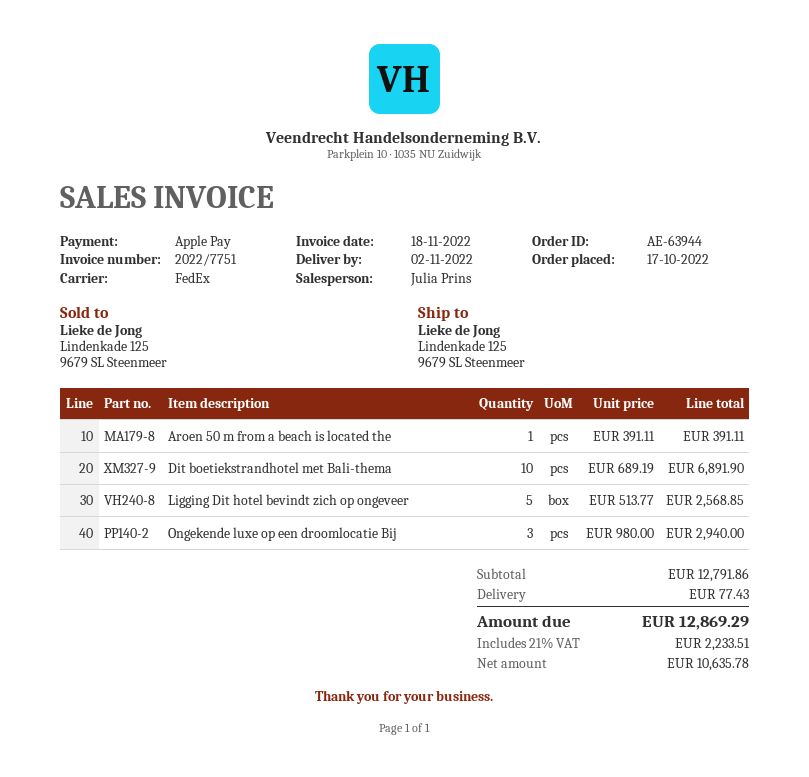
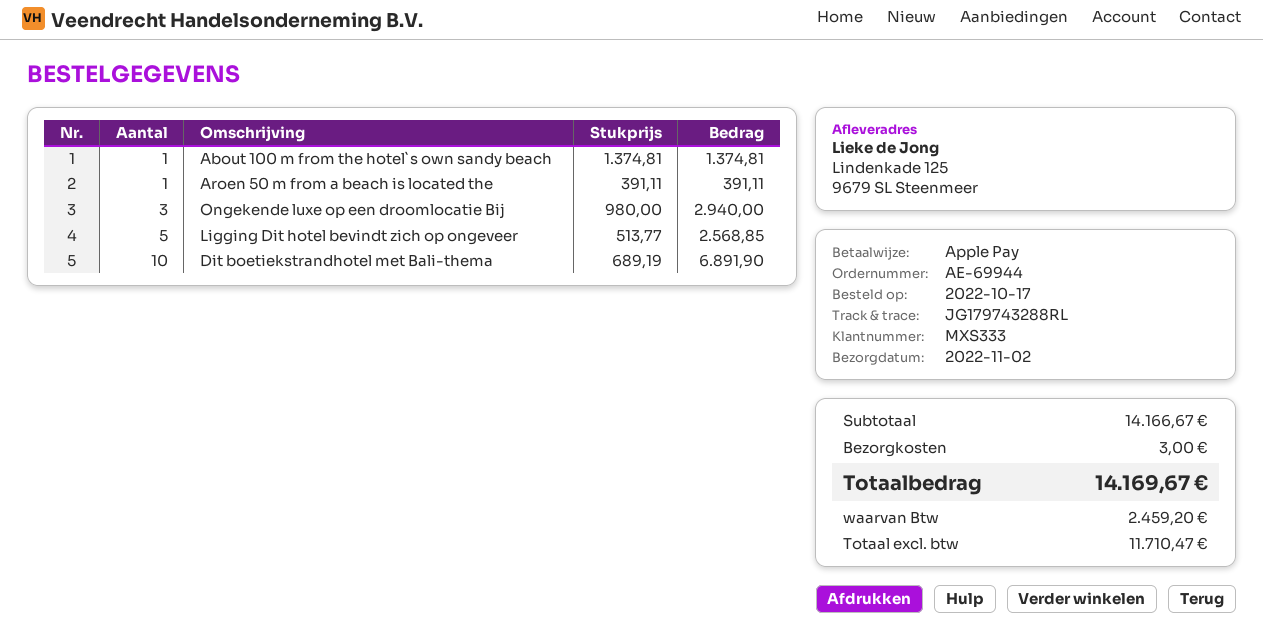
order number: AE-63944 -> AE-69944
About 100 m from the hotel`s own sandy beach: none -> 1 x 1374.81 = 1374.81
subtotal: 12791.86 -> 14166.67
shipping: 77.43 -> 3.00
net: 10635.78 -> 11710.47
tax: 2233.51 -> 2459.20
total: 12869.29 -> 14169.67

